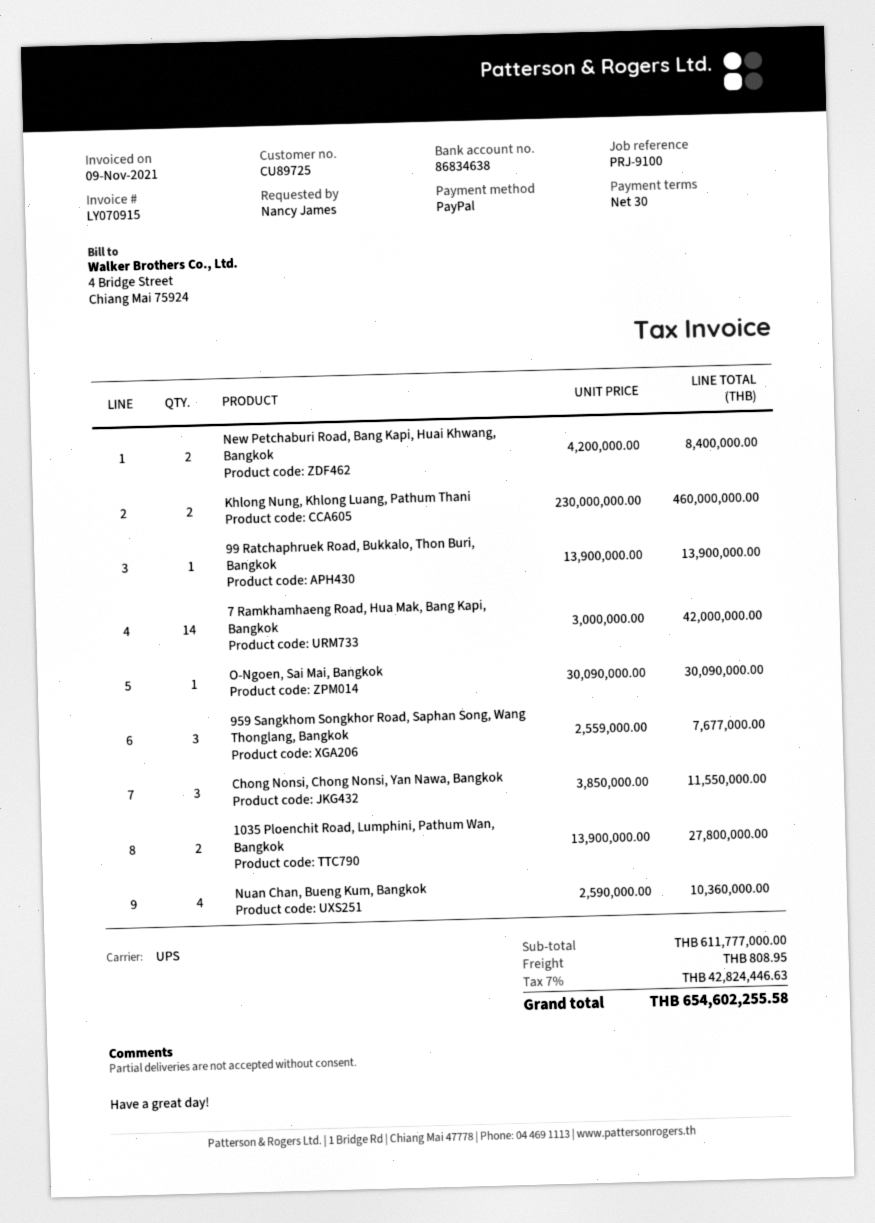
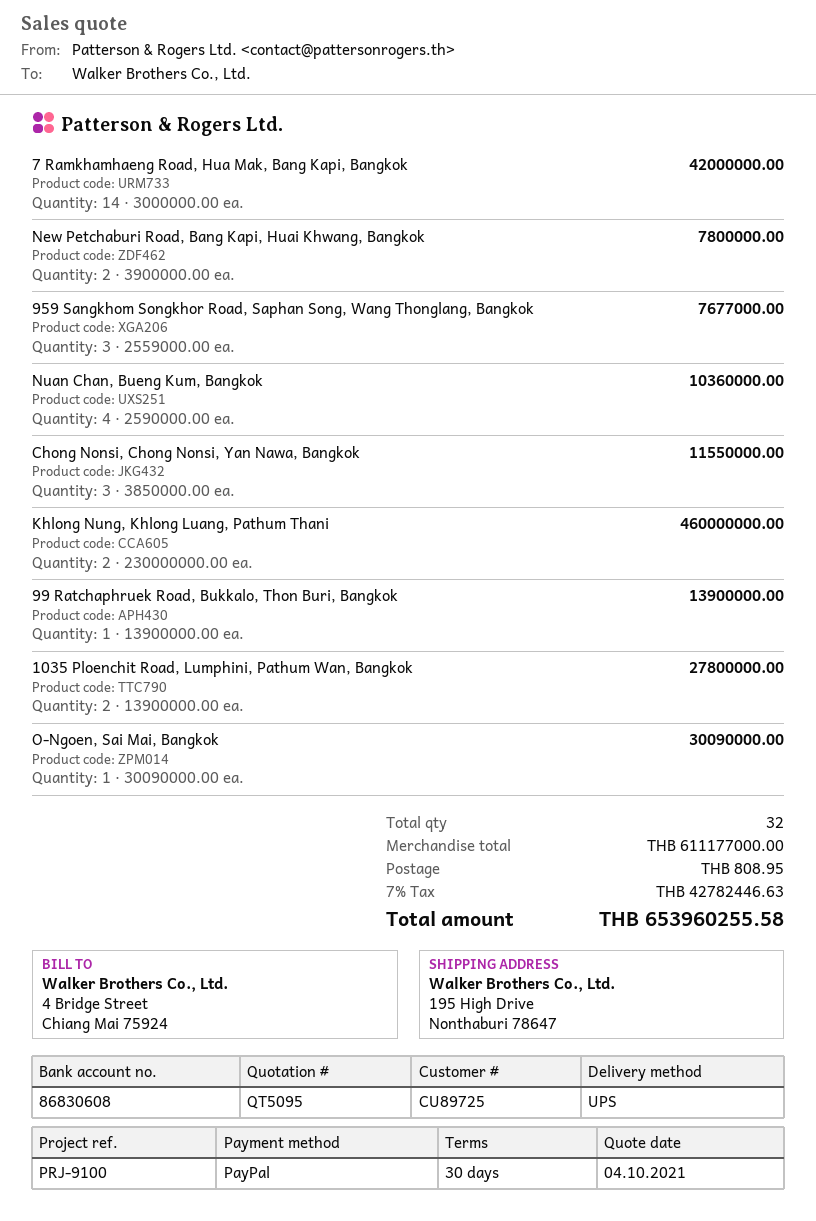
bank account: 86834638 -> 86830608
New Petchaburi Road, Bang Kapi, Huai Khwang, Bangkok: 2 x 4200000.00 = 8400000.00 -> 2 x 3900000.00 = 7800000.00
subtotal: 611777000.00 -> 611177000.00
tax: 7% = 42824446.63 -> 7% = 42782446.63
total: 654602255.58 -> 653960255.58

